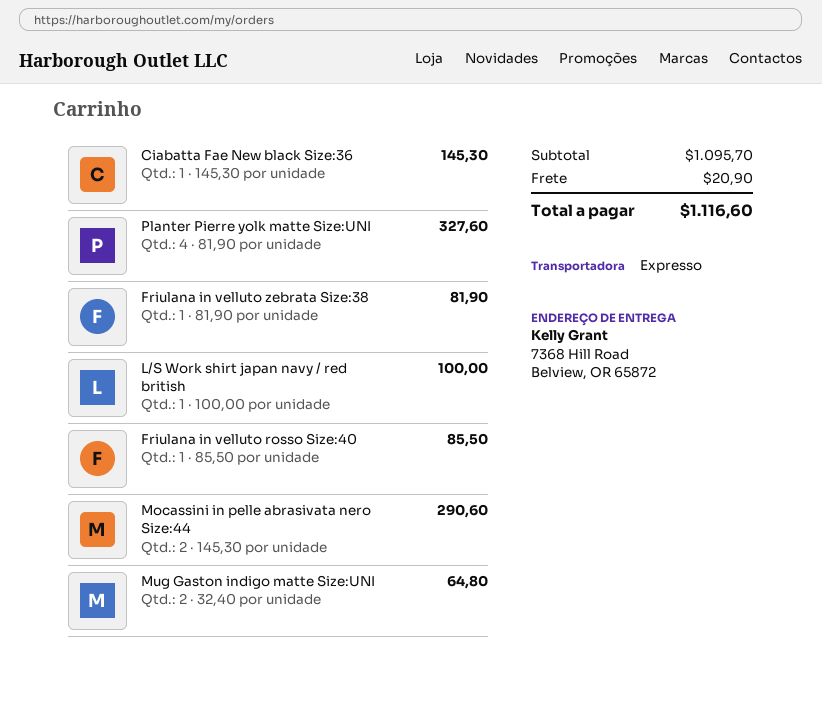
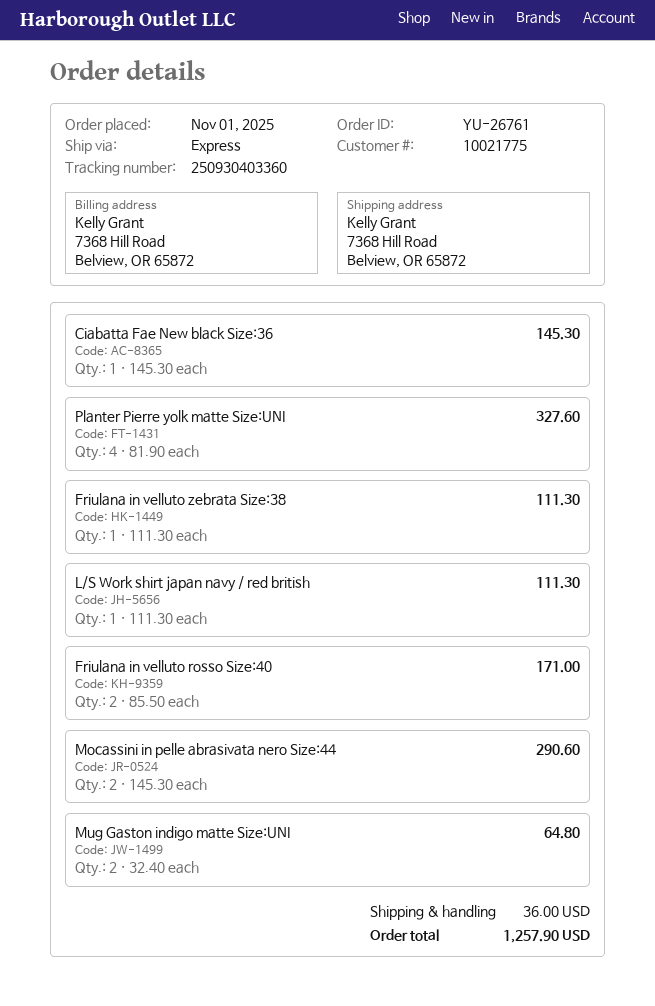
Friulana in velluto zebrata Size:38: 1 x 81.90 = 81.90 -> 1 x 111.30 = 111.30
L/S Work shirt japan navy / red british: 1 x 100.00 = 100.00 -> 1 x 111.30 = 111.30
Friulana in velluto rosso Size:40: 1 x 85.50 = 85.50 -> 2 x 85.50 = 171.00
shipping: 20.90 -> 36.00
total: 1116.60 -> 1257.90

